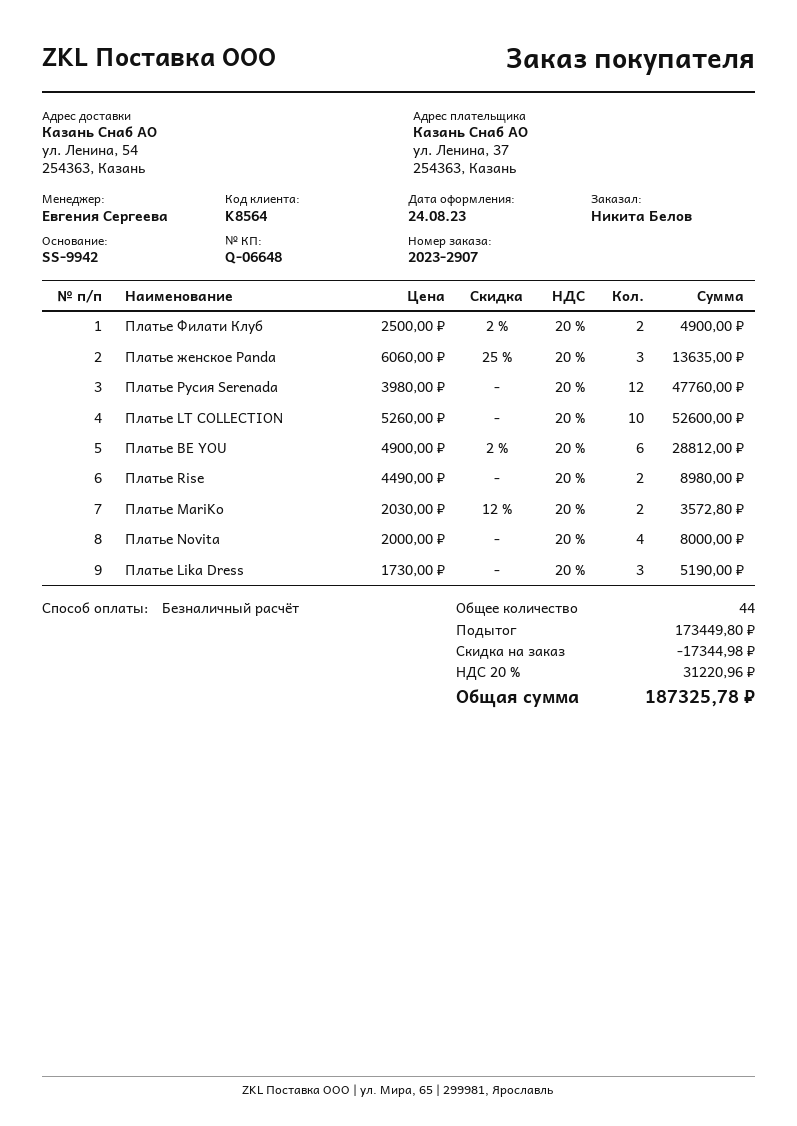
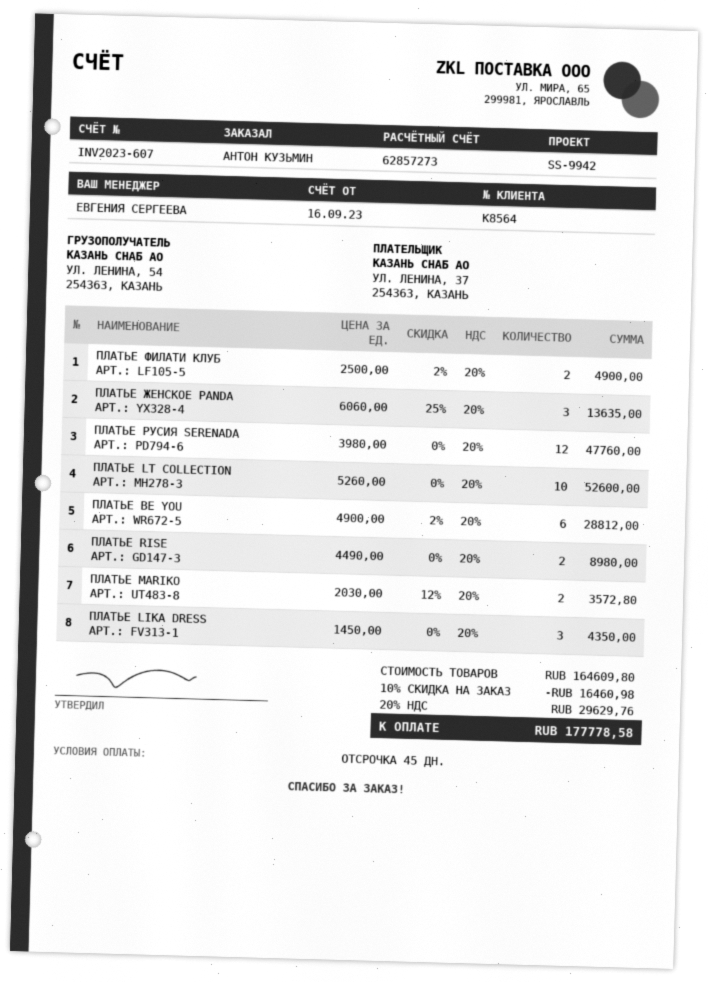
ordered by: Никита Белов -> АНТОН КУЗЬМИН
Платье Novita: 4 x 2000.00 = 8000.00 -> none
Платье Lika Dress: 3 x 1730.00 = 5190.00 -> 3 x 1450.00 = 4350.00
subtotal: 173449.80 -> 164609.80
discount: 17344.98 -> 16460.98
tax: 20% = 31220.96 -> 20% = 29629.76
total: 187325.78 -> 177778.58

